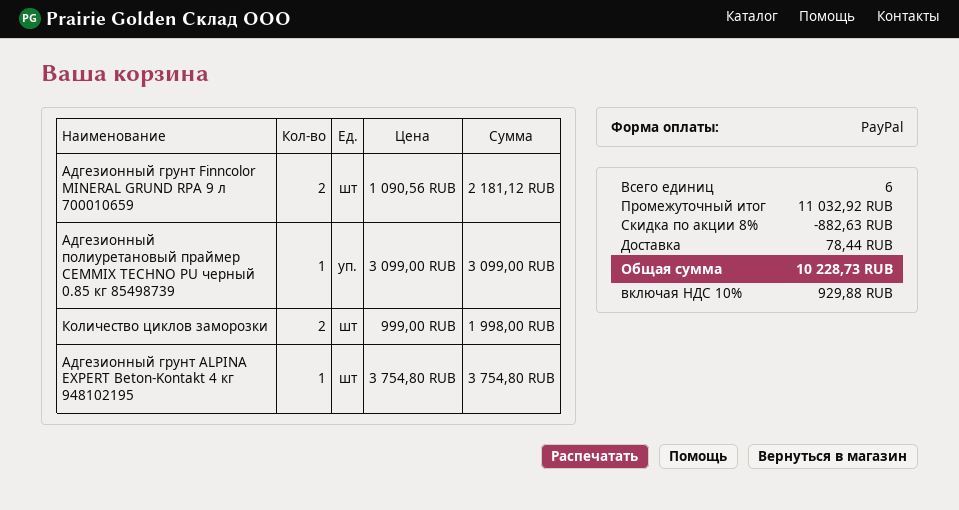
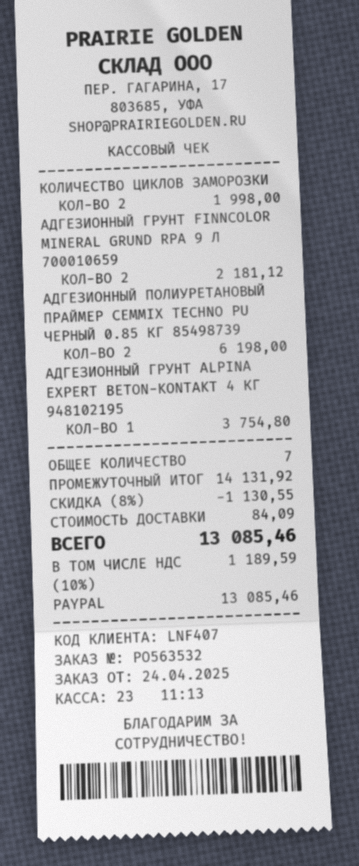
Адгезионный полиуретановый праймер CEMMIX TECHNO PU черный 0.85 кг 85498739: 1 for 3099.00 -> 2 for 6198.00
total quantity: 6 -> 7
subtotal: 11032.92 -> 14131.92
discount: 8% = 882.63 -> 8% = 1130.55
shipping: 78.44 -> 84.09
tax: 10% = 929.88 -> 10% = 1189.59
total: 10228.73 -> 13085.46

